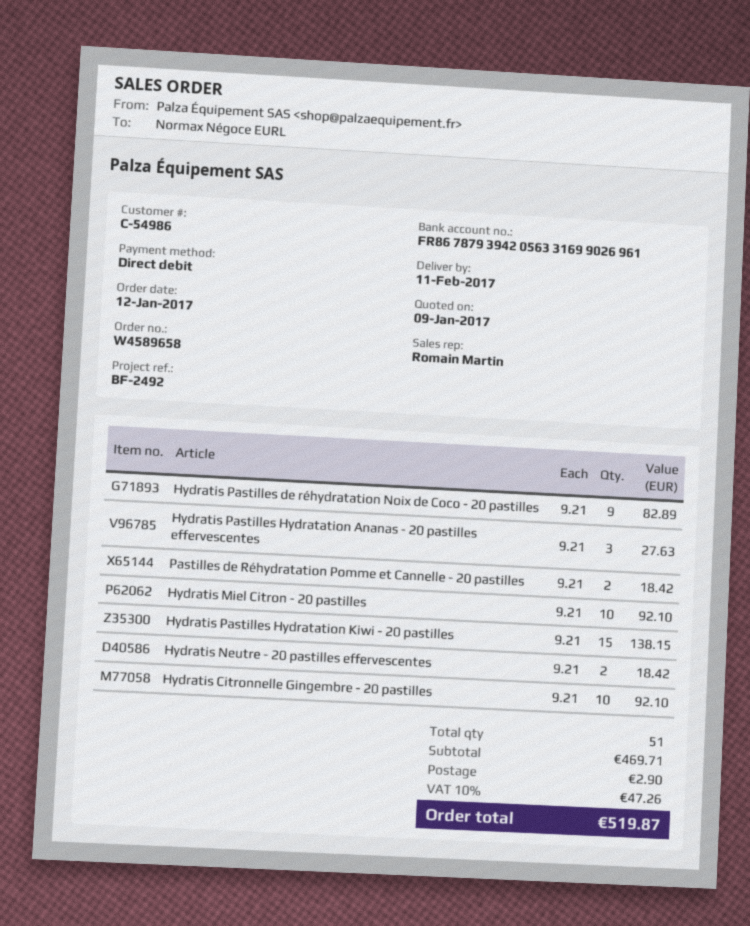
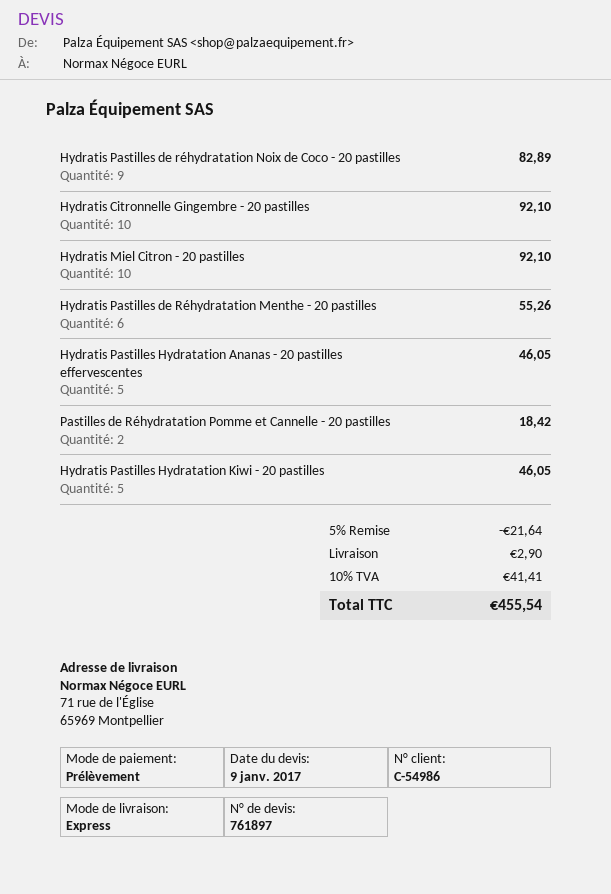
Hydratis Pastilles Hydratation Ananas - 20 pastilles effervescentes: 3 for 27.63 -> 5 for 46.05
Hydratis Pastilles Hydratation Kiwi - 20 pastilles: 15 for 138.15 -> 5 for 46.05
Hydratis Neutre - 20 pastilles effervescentes: 2 for 18.42 -> none
Hydratis Pastilles de Réhydratation Menthe - 20 pastilles: none -> 6 for 55.26
discount: none -> 5% = 21.64
tax: 10% = 47.26 -> 10% = 41.41
total: 519.87 -> 455.54

